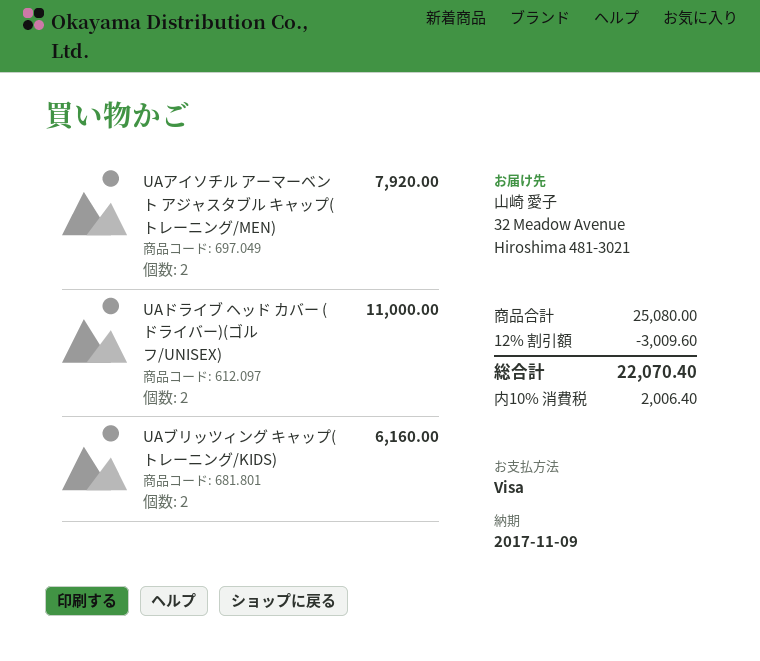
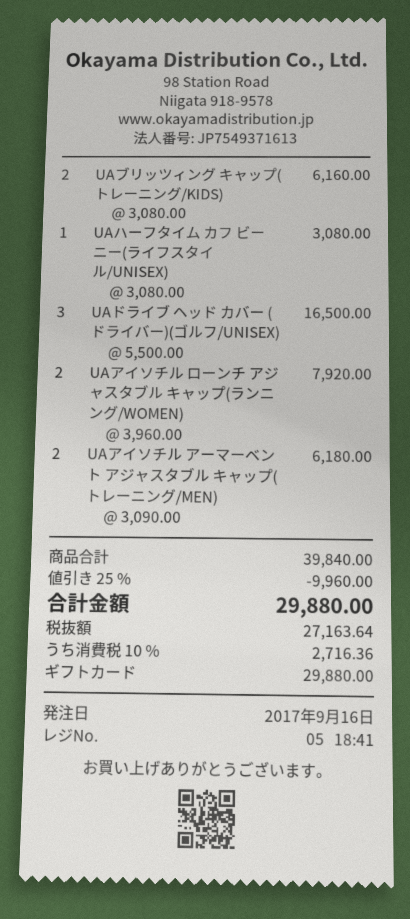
payment method: Visa -> gift card
UAアイソチル アーマーベント アジャスタブル キャップ(トレーニング/MEN): 2 for 7920.00 -> 2 for 6180.00
UAドライブ ヘッド カバー (ドライバー)(ゴルフ/UNISEX): 2 for 11000.00 -> 3 for 16500.00
UAハーフタイム カフ ビーニー(ライフスタイル/UNISEX): none -> 1 for 3080.00
UAアイソチル ローンチ アジャスタブル キャップ(ランニング/WOMEN): none -> 2 for 7920.00
subtotal: 25080.00 -> 39840.00
discount: 12% = 3009.60 -> 25% = 9960.00
tax: 10% = 2006.40 -> 10% = 2716.36
total: 22070.40 -> 29880.00

